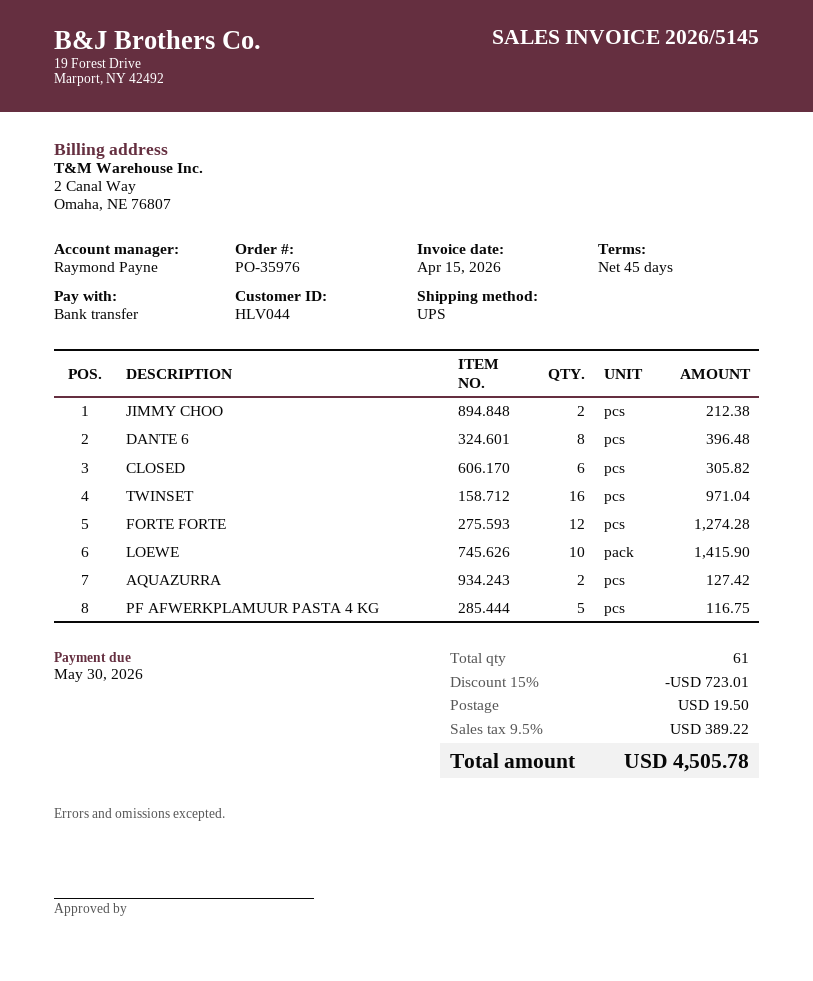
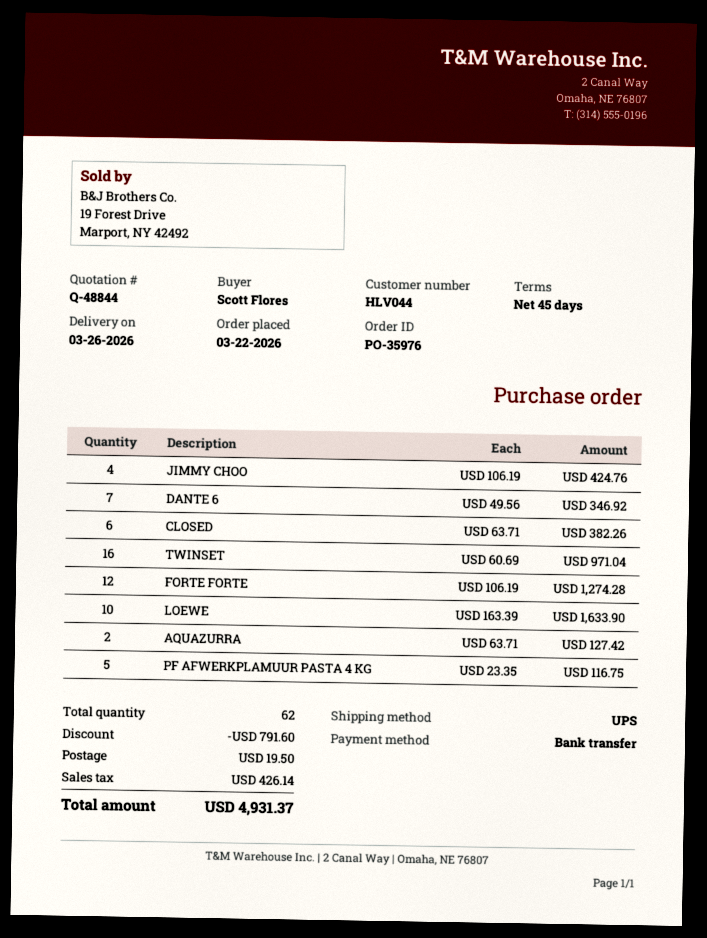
JIMMY CHOO: 2 for 212.38 -> 4 for 424.76
DANTE 6: 8 for 396.48 -> 7 for 346.92
CLOSED: 6 for 305.82 -> 6 for 382.26
LOEWE: 10 for 1415.90 -> 10 for 1633.90
total quantity: 61 -> 62
discount: 723.01 -> 791.60
tax: 389.22 -> 426.14
total: 4505.78 -> 4931.37

